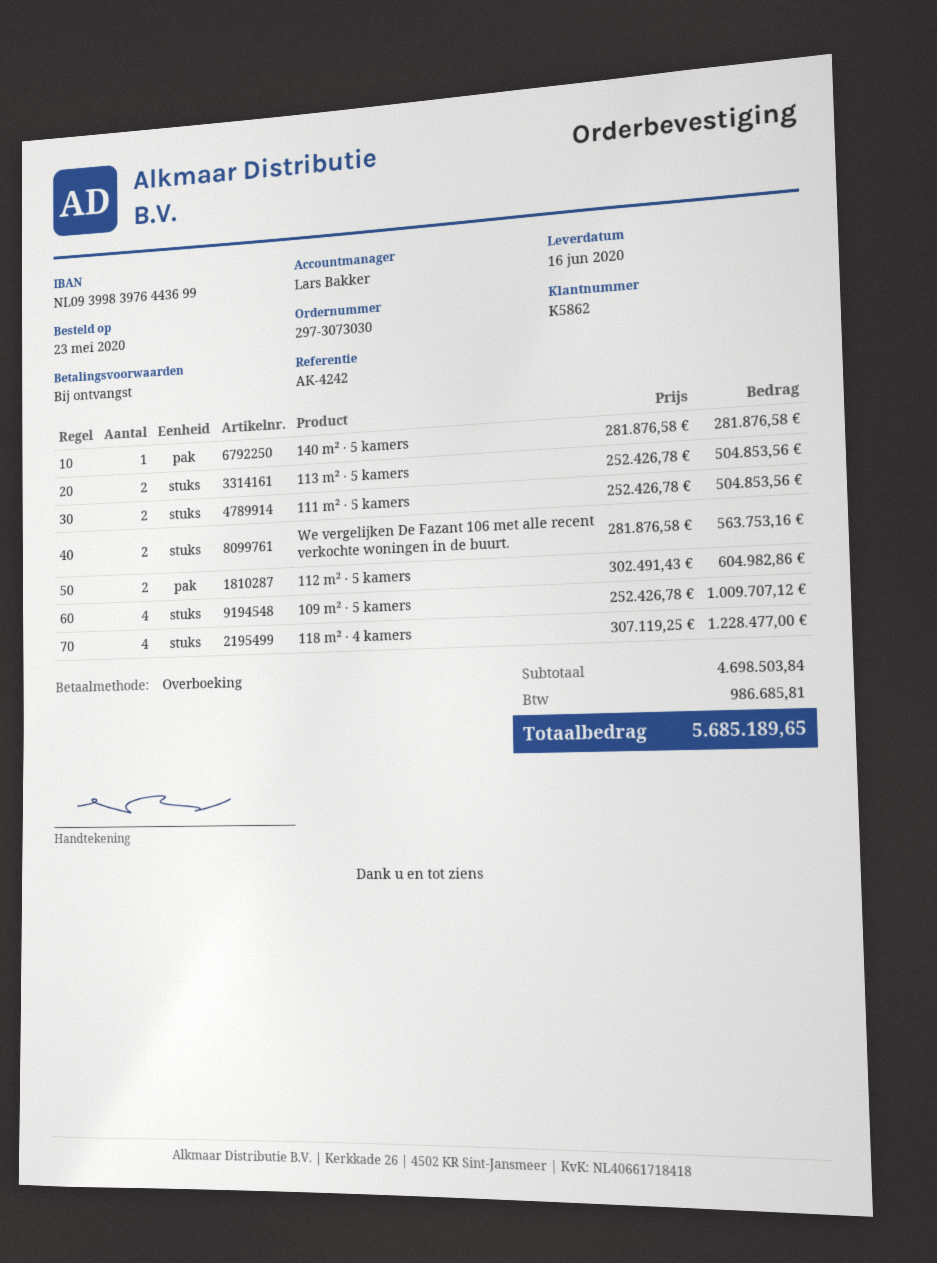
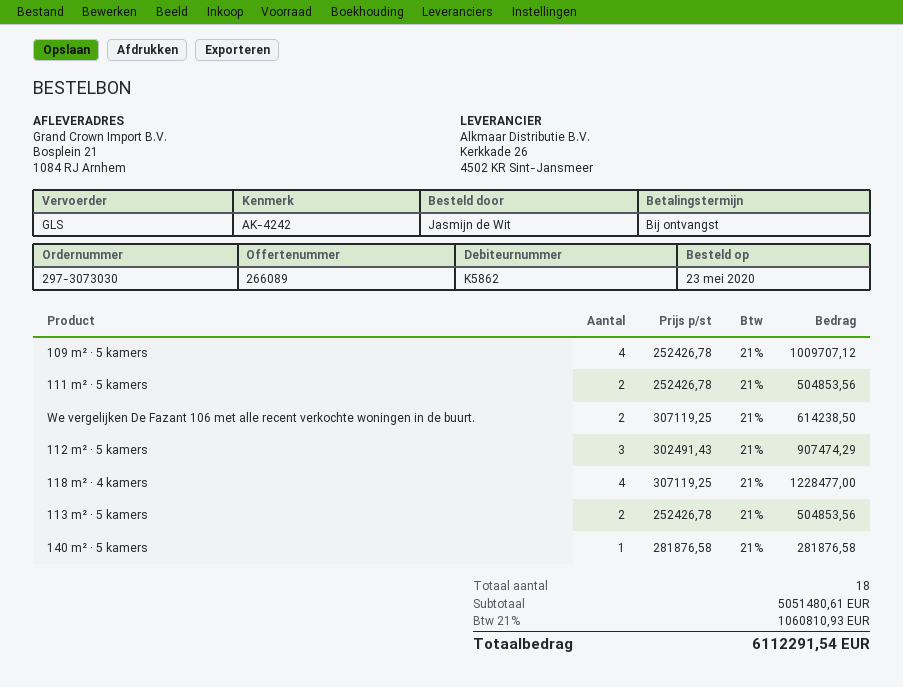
We vergelijken De Fazant 106 met alle recent verkochte woningen in de buurt.: 2 x 281876.58 = 563753.16 -> 2 x 307119.25 = 614238.50
112 m² · 5 kamers: 2 x 302491.43 = 604982.86 -> 3 x 302491.43 = 907474.29
subtotal: 4698503.84 -> 5051480.61
tax: 986685.81 -> 1060810.93
total: 5685189.65 -> 6112291.54

